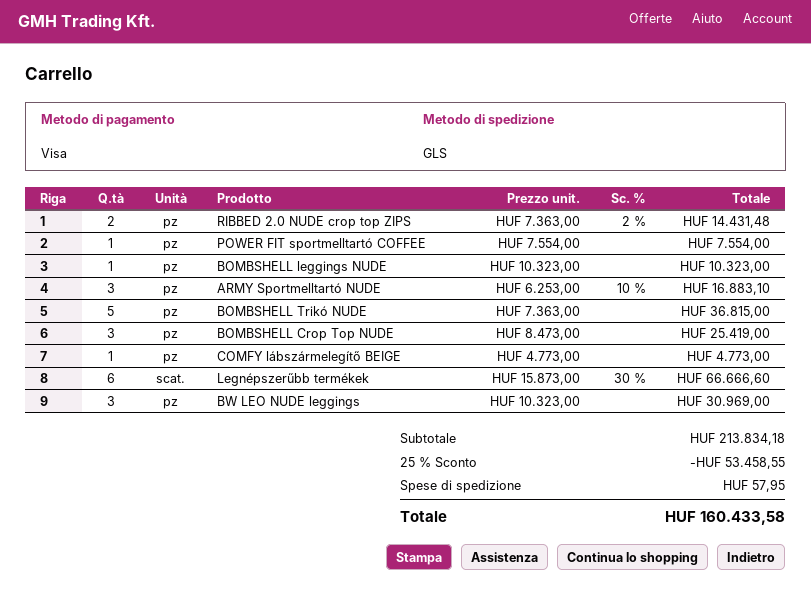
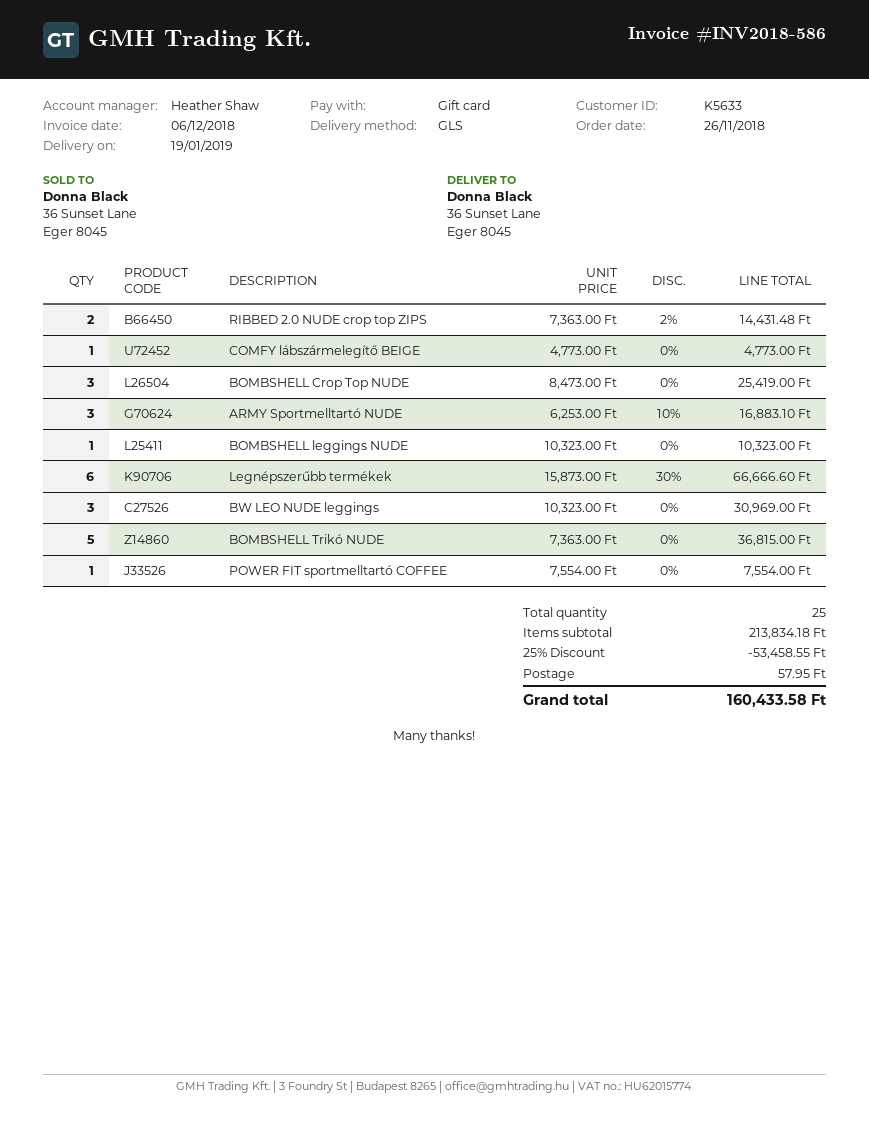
payment method: Visa -> gift card

